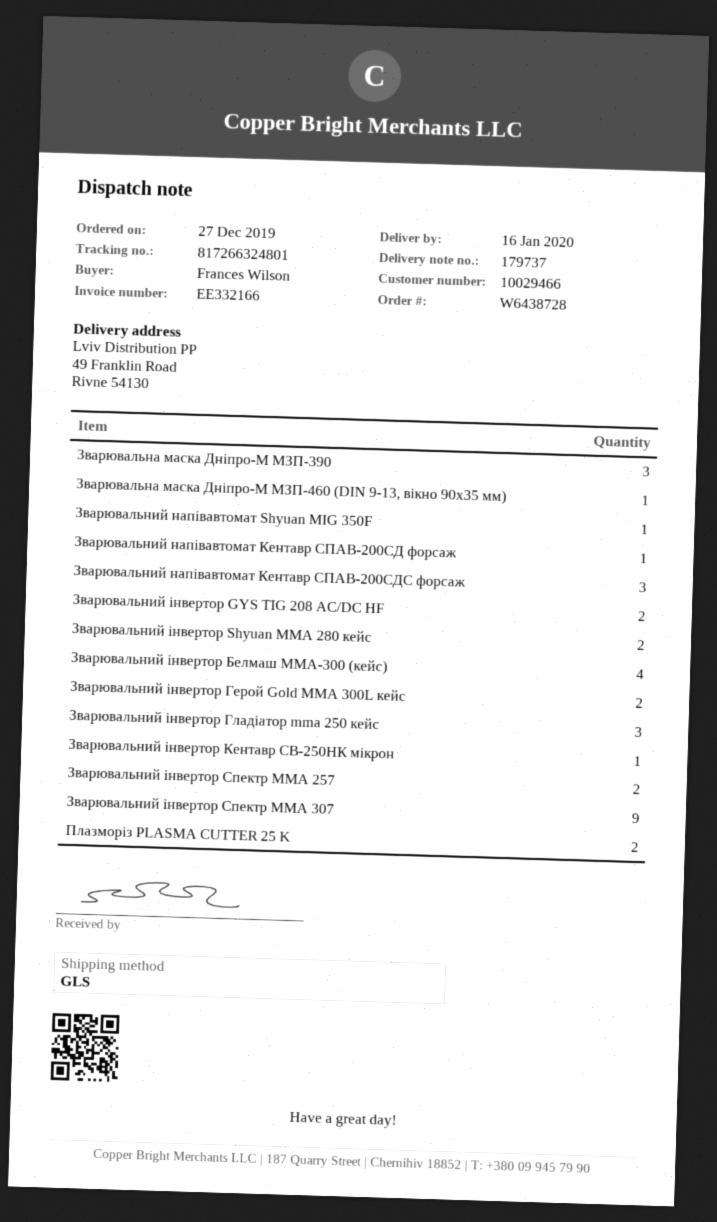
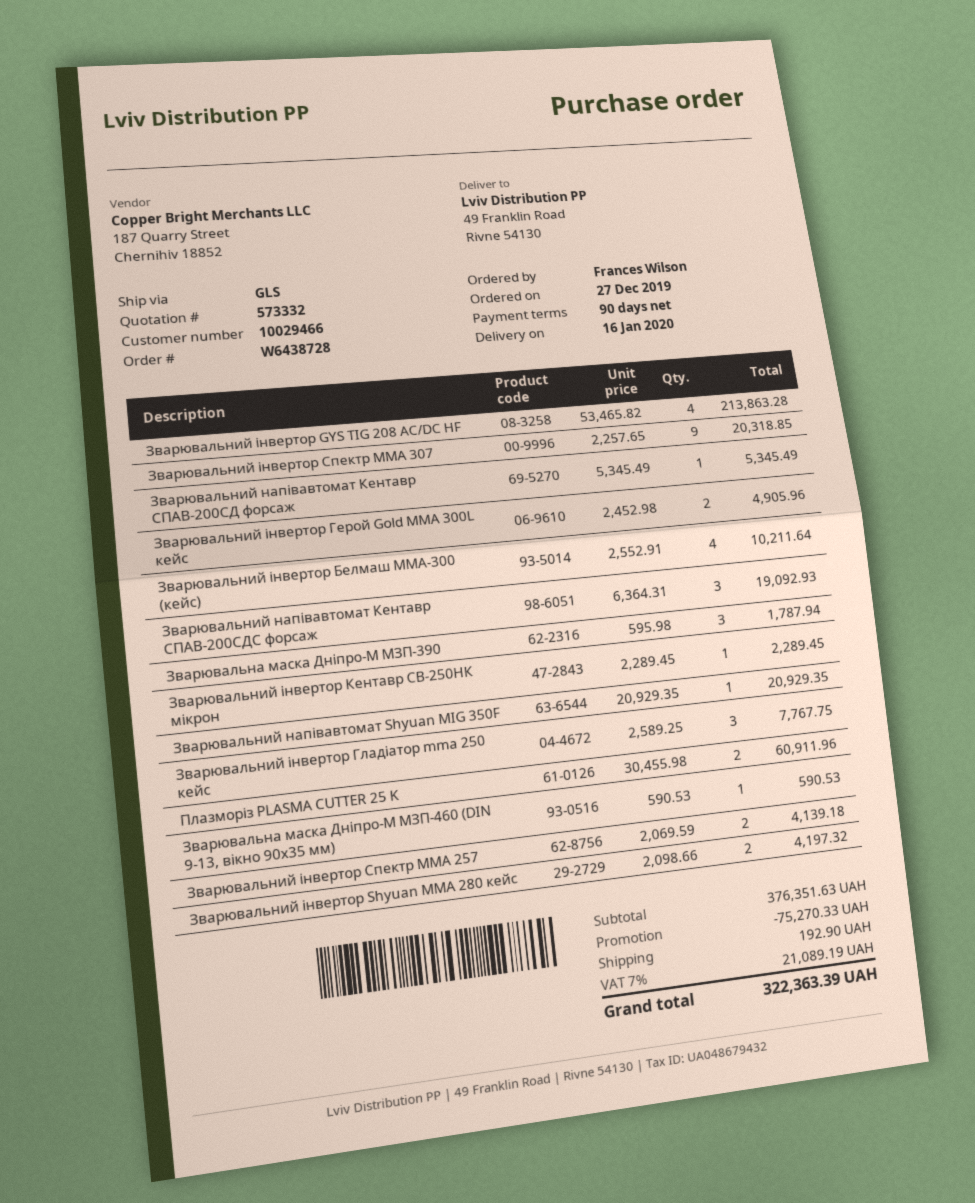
Зварювальний інвертор GYS TIG 208 AC/DC HF: 2 -> 4

